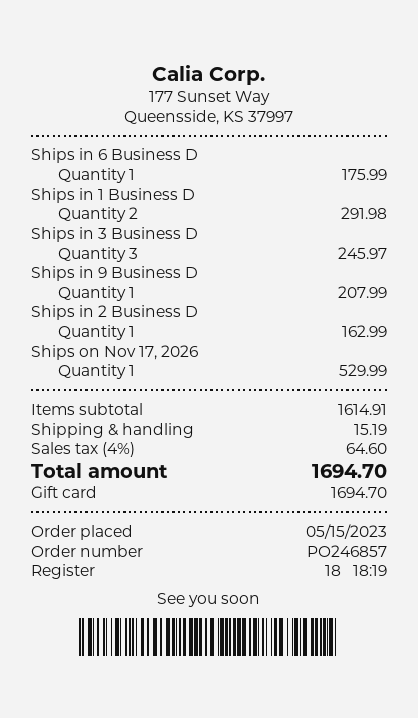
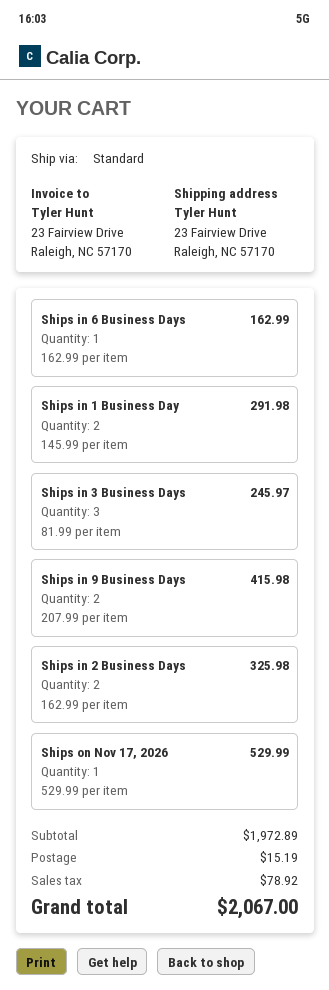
Ships in 6 Business D: 1 for 175.99 -> 1 for 162.99
Ships in 9 Business D: 1 for 207.99 -> 2 for 415.98
Ships in 2 Business D: 1 for 162.99 -> 2 for 325.98
subtotal: 1614.91 -> 1972.89
tax: 64.60 -> 78.92
total: 1694.70 -> 2067.00

